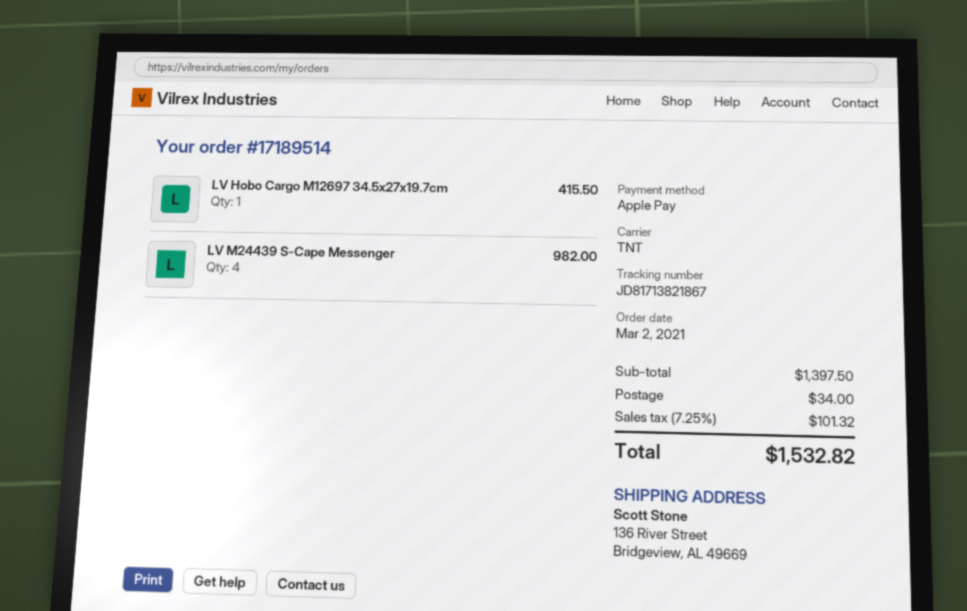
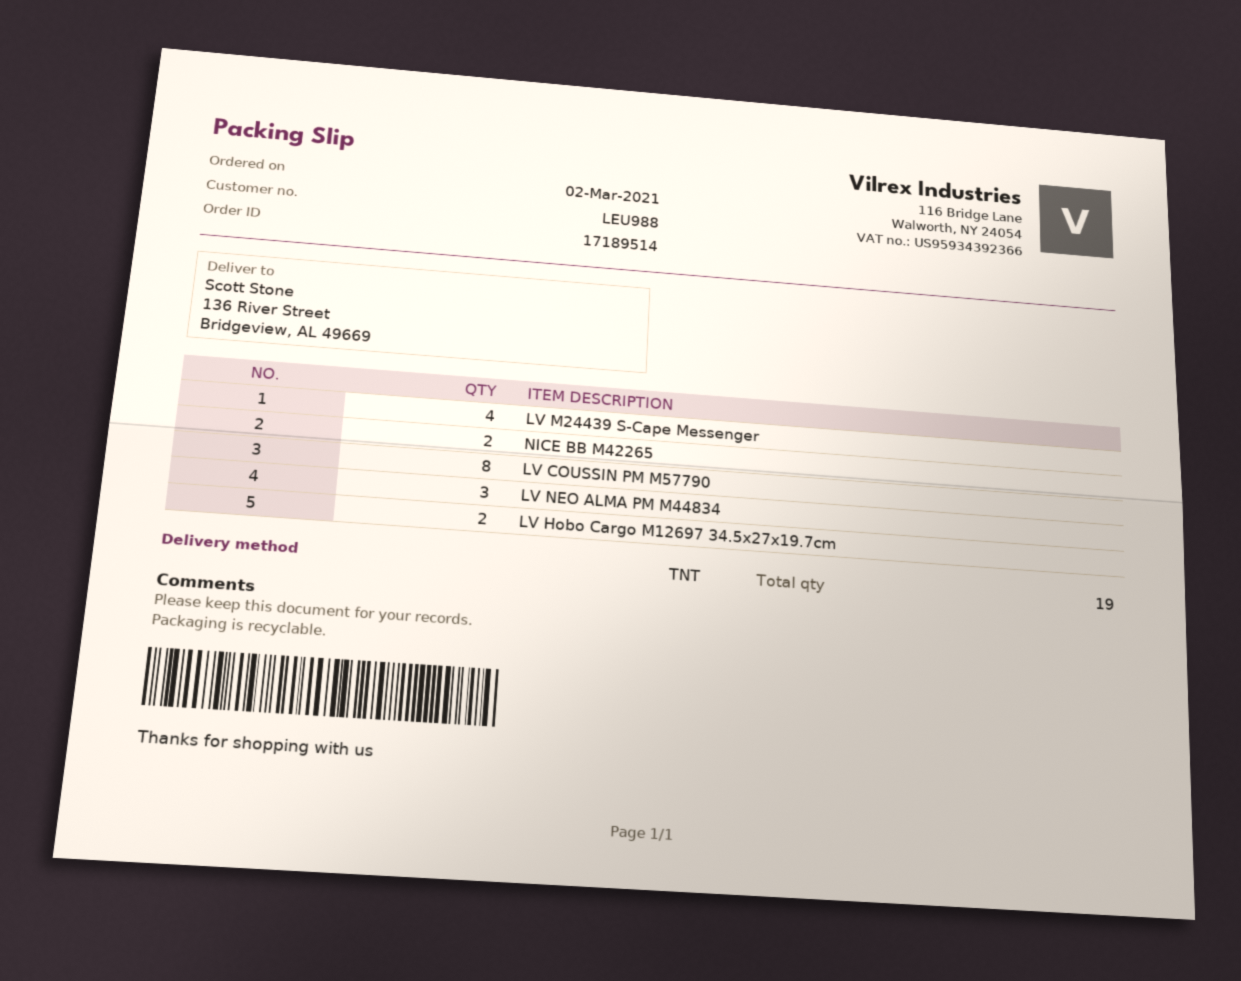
LV Hobo Cargo M12697 34.5x27x19.7cm: 1 -> 2
NICE BB M42265: none -> 2
LV COUSSIN PM M57790: none -> 8
LV NEO ALMA PM M44834: none -> 3

